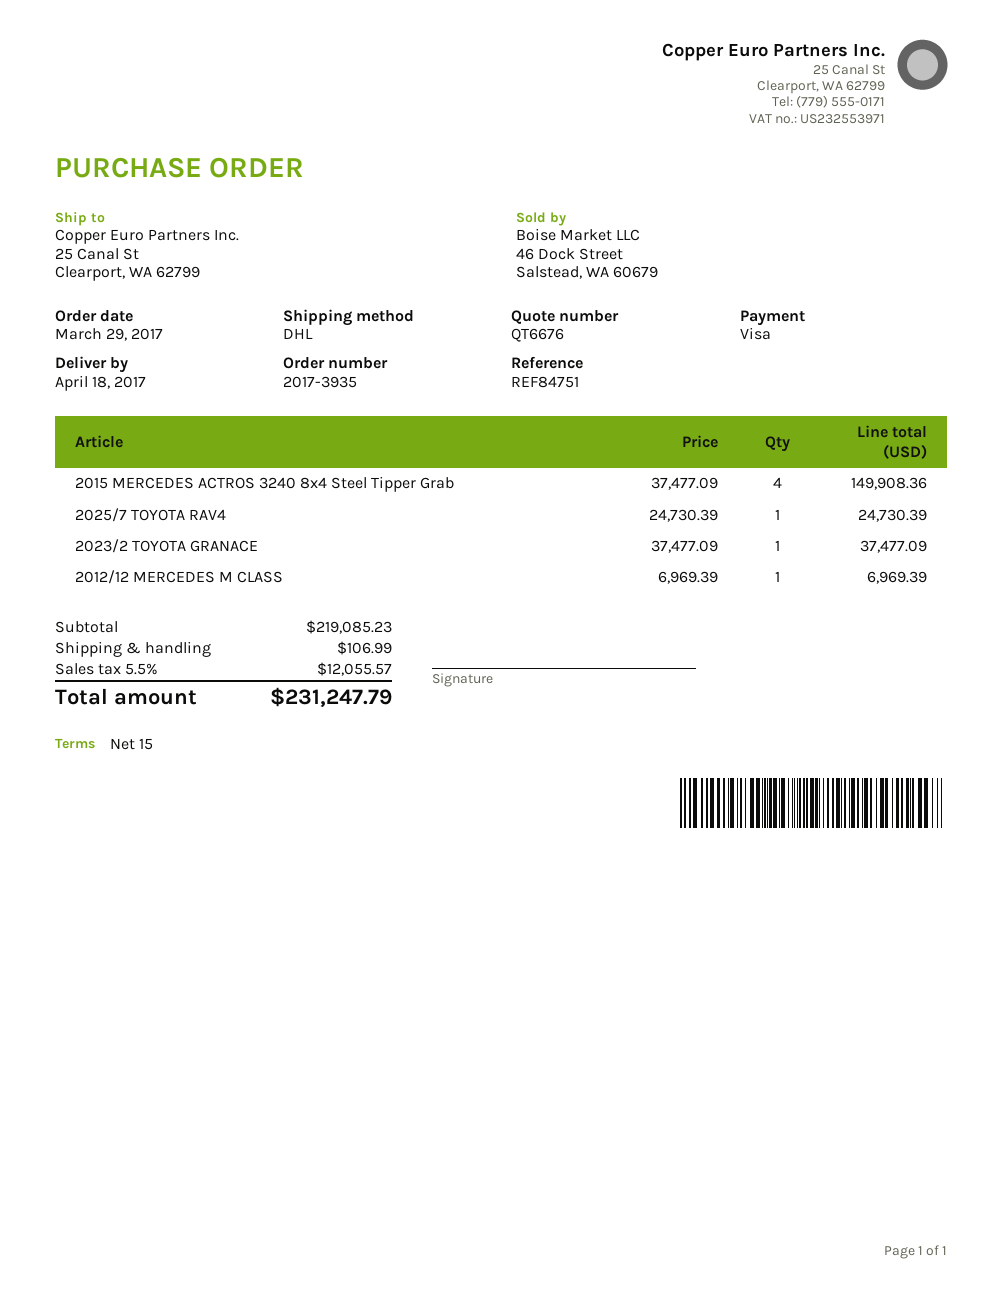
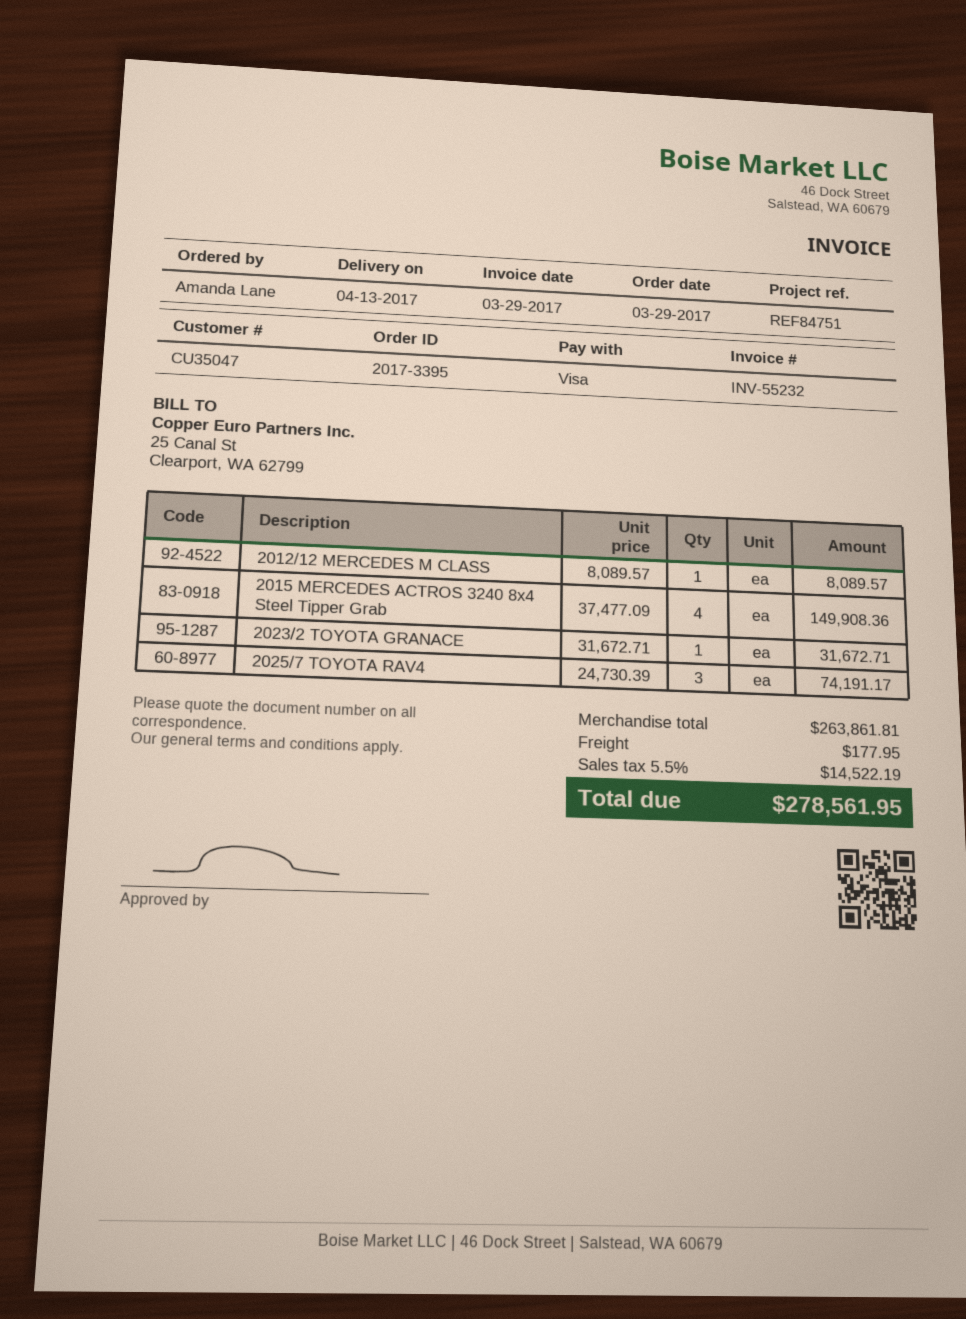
order number: 2017-3935 -> 2017-3395
delivery date: 2017-04-18 -> 2017-04-13
2025/7 TOYOTA RAV4: 1 x 24730.39 = 24730.39 -> 3 x 24730.39 = 74191.17
2023/2 TOYOTA GRANACE: 1 x 37477.09 = 37477.09 -> 1 x 31672.71 = 31672.71
2012/12 MERCEDES M CLASS: 1 x 6969.39 = 6969.39 -> 1 x 8089.57 = 8089.57
subtotal: 219085.23 -> 263861.81
shipping: 106.99 -> 177.95
tax: 5.5% = 12055.57 -> 5.5% = 14522.19
total: 231247.79 -> 278561.95

